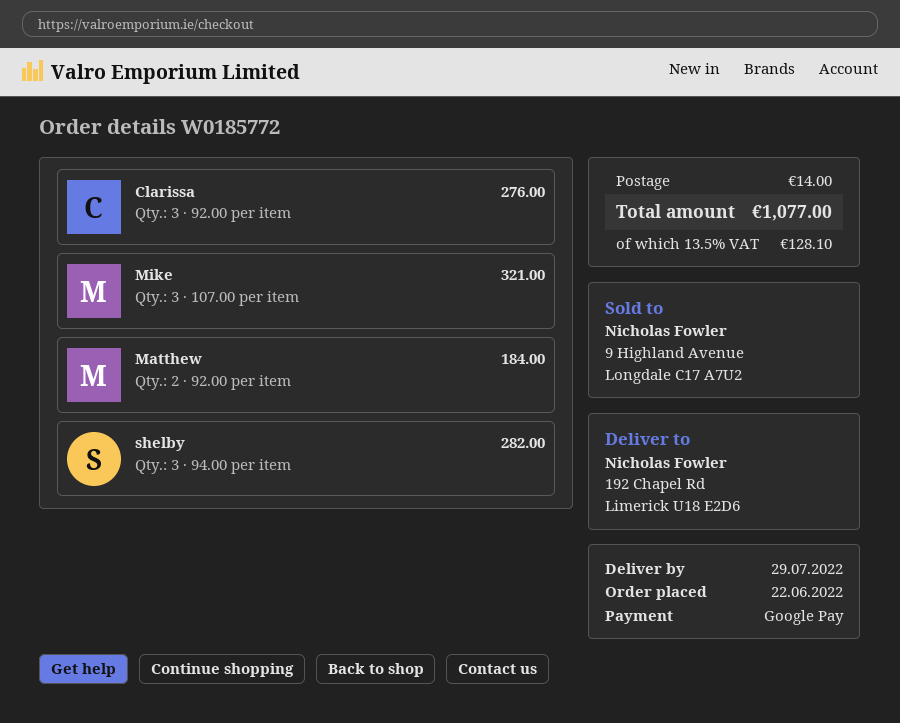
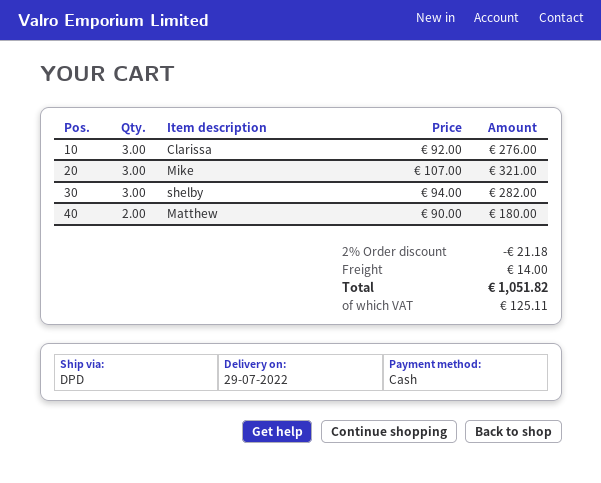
payment method: Google Pay -> cash
Matthew: 2 x 92.00 = 184.00 -> 2 x 90.00 = 180.00
discount: none -> 2% = 21.18
tax: 128.10 -> 125.11
total: 1077.00 -> 1051.82

